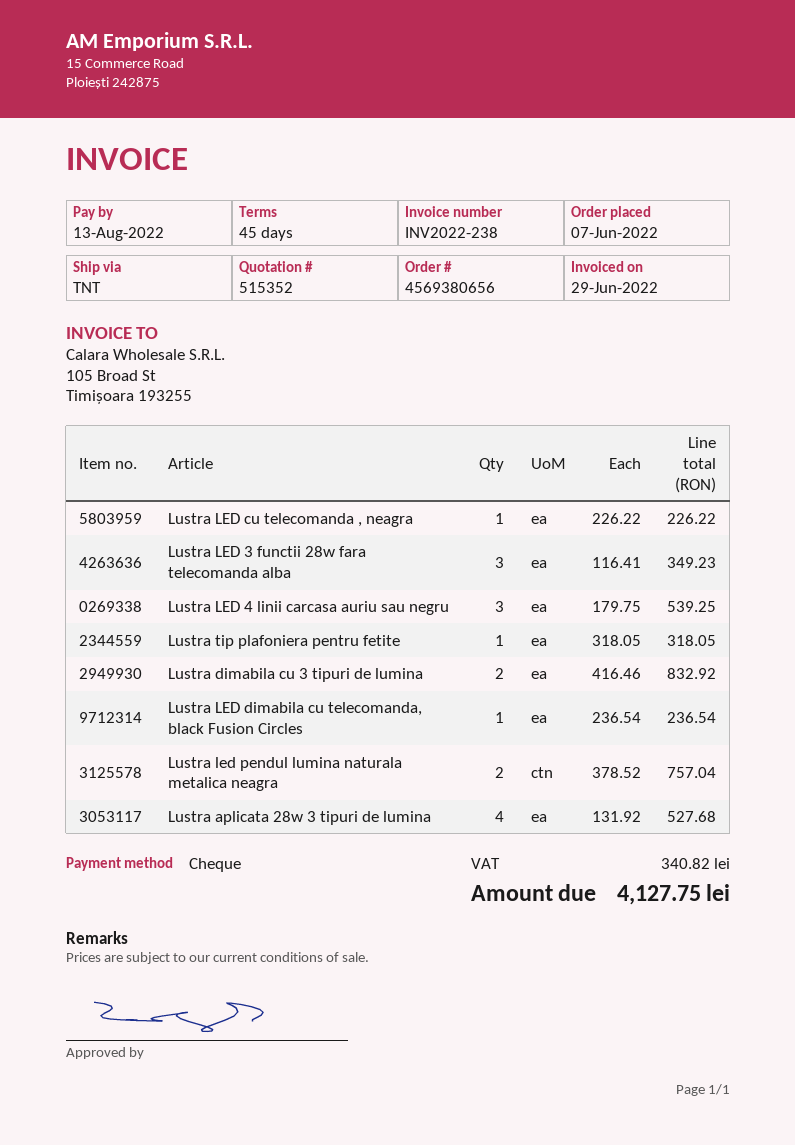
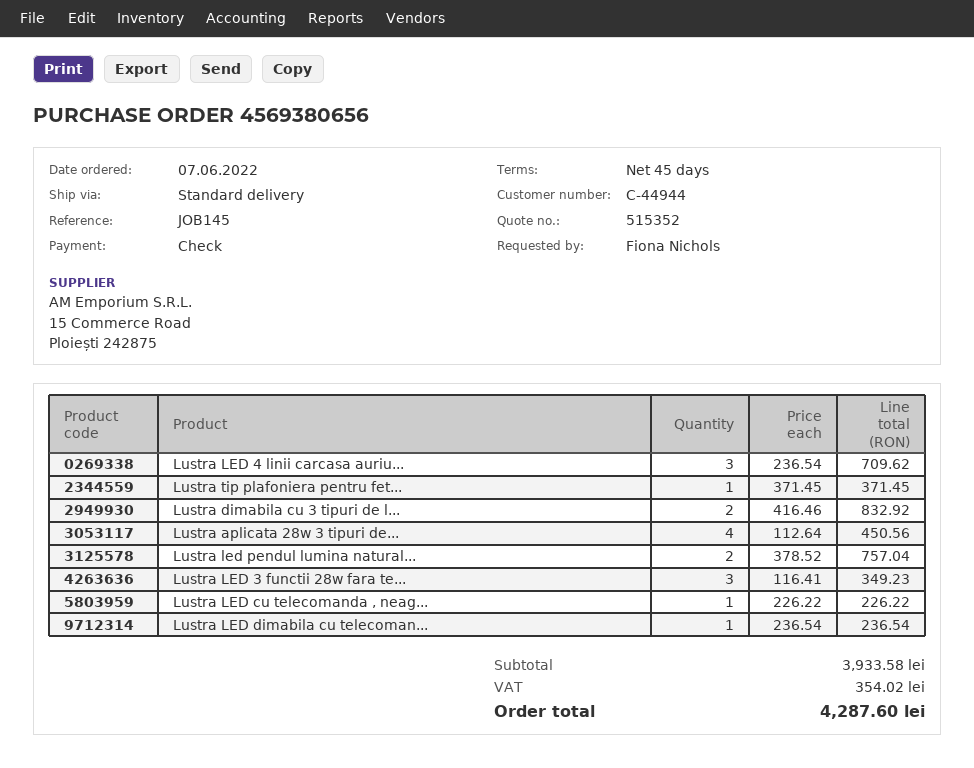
shipping method: TNT -> standard
Lustra LED 4 linii carcasa auriu sau negru: 3 x 179.75 = 539.25 -> 3 x 236.54 = 709.62
Lustra tip plafoniera pentru fetite: 1 x 318.05 = 318.05 -> 1 x 371.45 = 371.45
Lustra aplicata 28w 3 tipuri de lumina: 4 x 131.92 = 527.68 -> 4 x 112.64 = 450.56
tax: 340.82 -> 354.02
total: 4127.75 -> 4287.60

